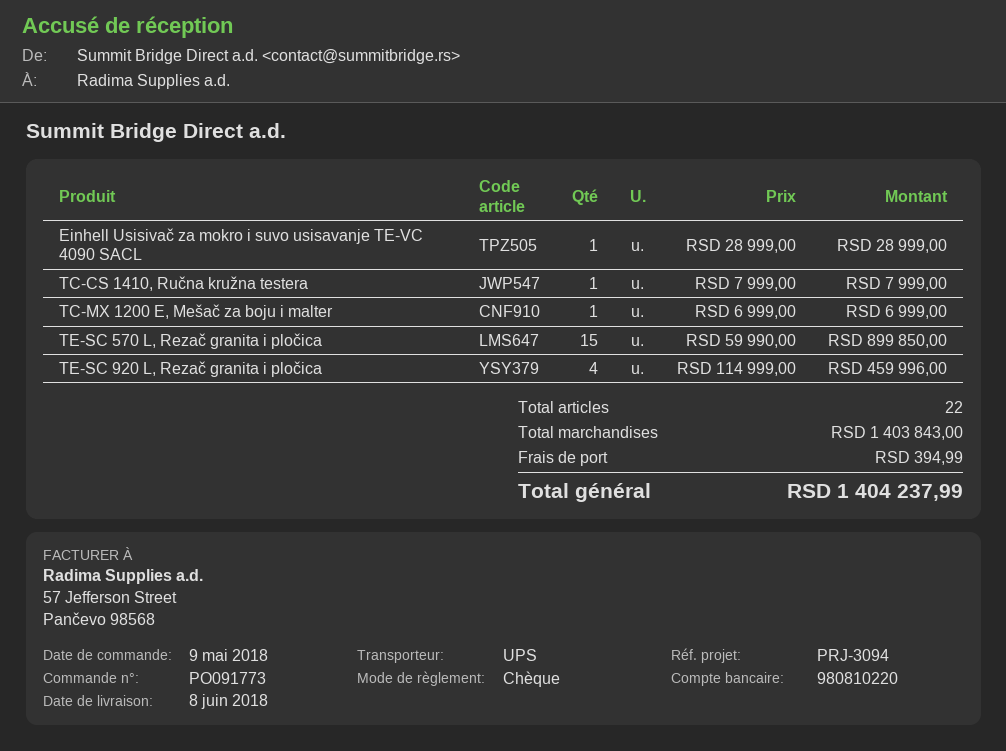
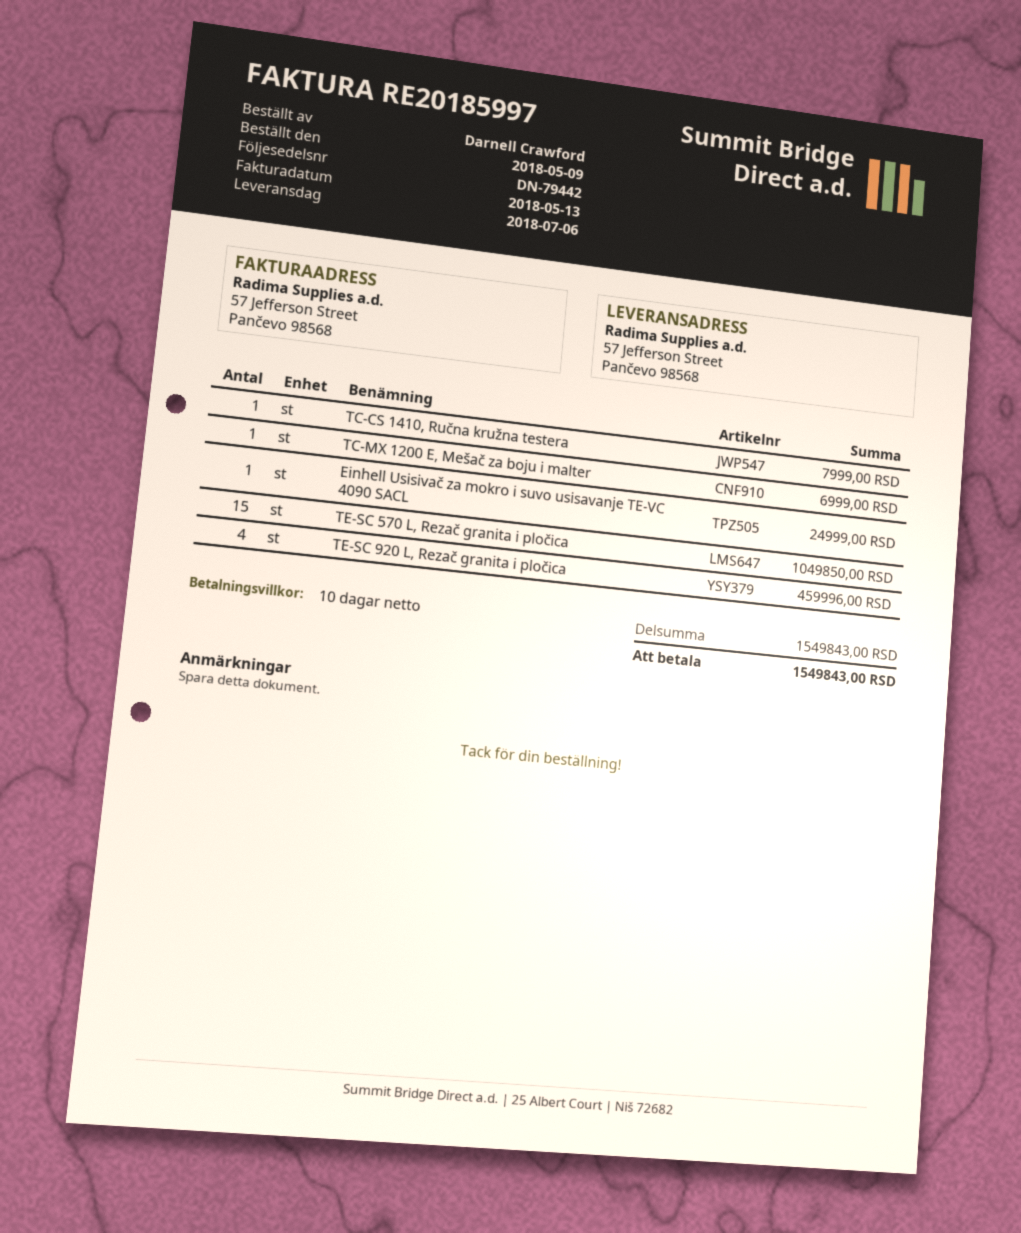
delivery date: 2018-06-08 -> 2018-07-06
Einhell Usisivač za mokro i suvo usisavanje TE-VC 4090 SACL: 1 for 28999.00 -> 1 for 24999.00
TE-SC 570 L, Rezač granita i pločica: 15 for 899850.00 -> 15 for 1049850.00
subtotal: 1403843.00 -> 1549843.00
shipping: 394.99 -> none
total: 1404237.99 -> 1549843.00

